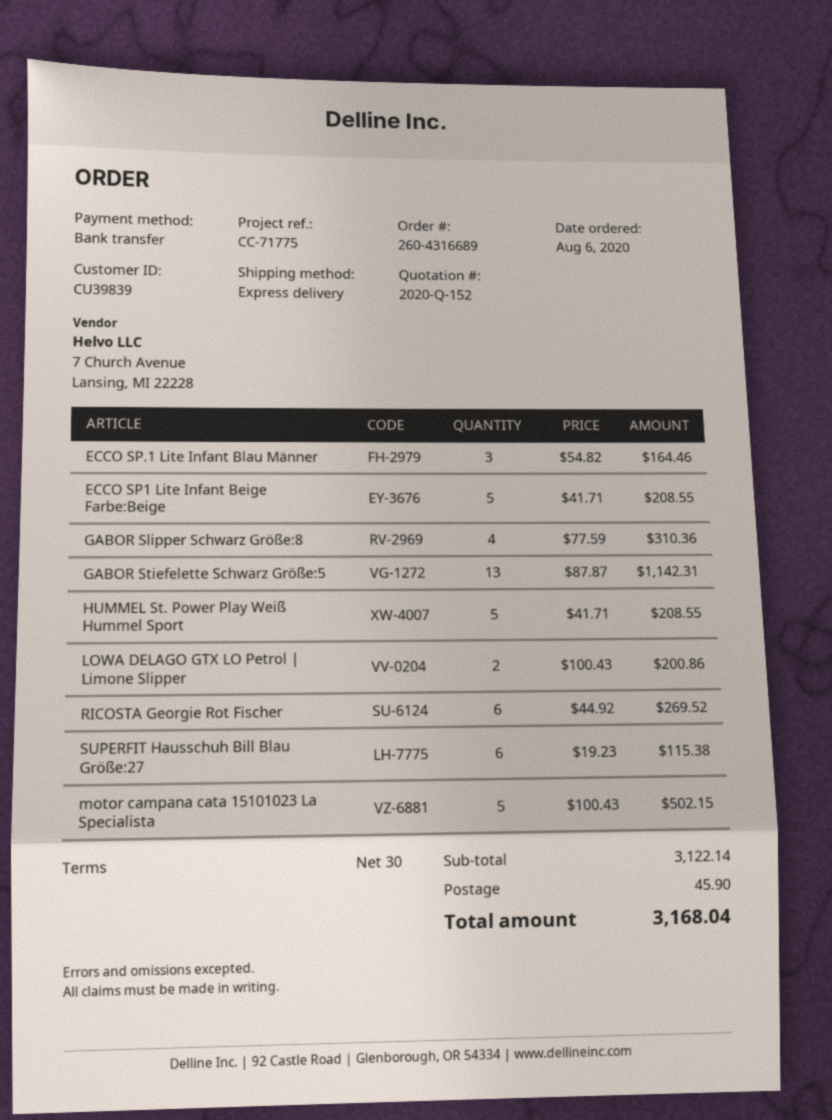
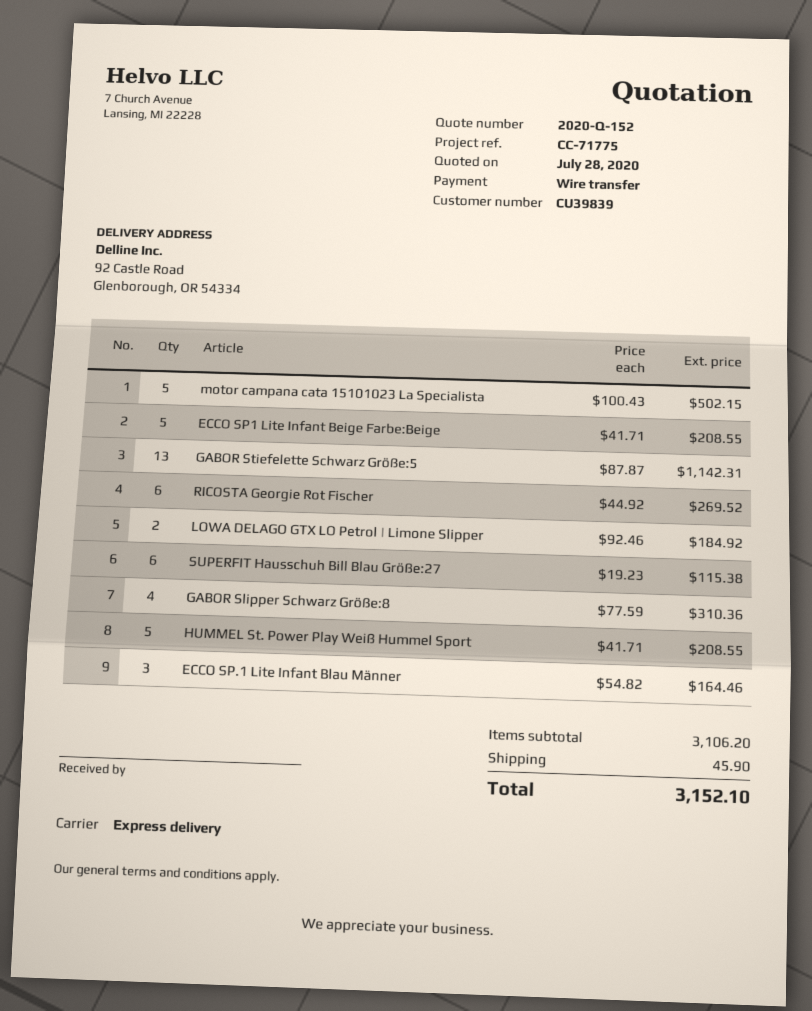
LOWA DELAGO GTX LO Petrol | Limone Slipper: 2 x 100.43 = 200.86 -> 2 x 92.46 = 184.92
subtotal: 3122.14 -> 3106.20
total: 3168.04 -> 3152.10

